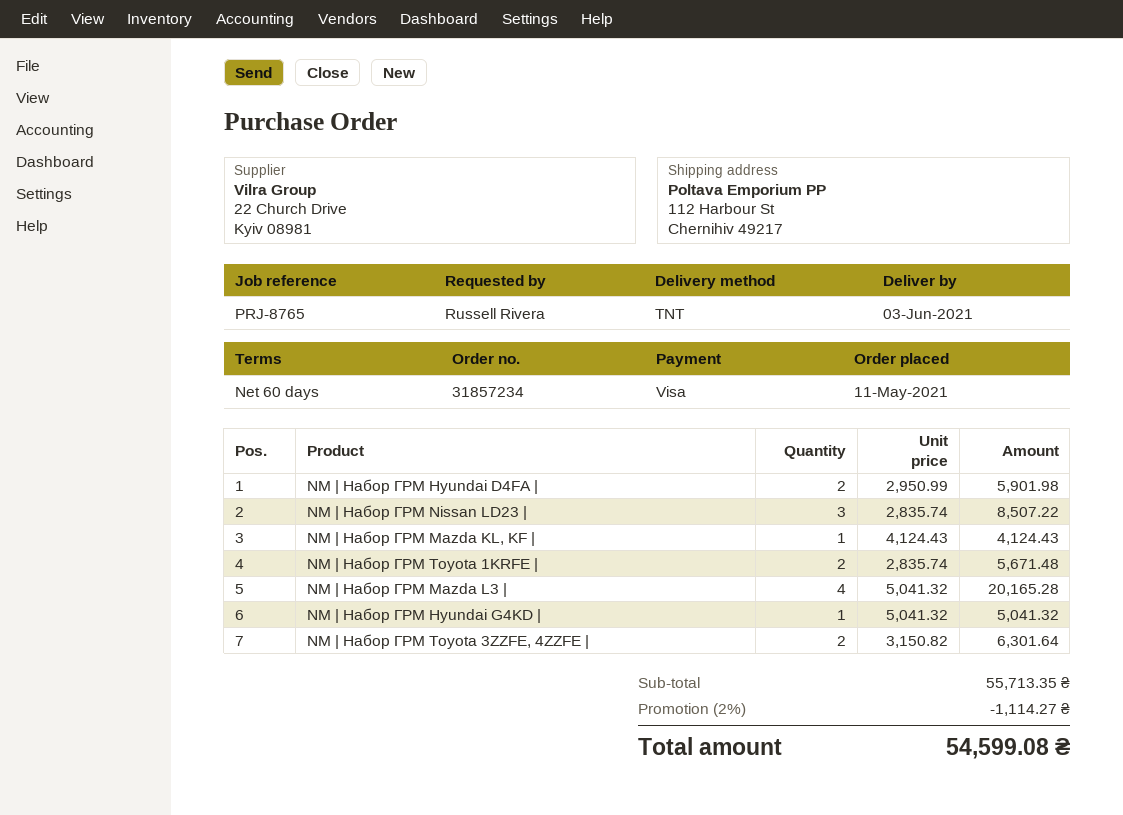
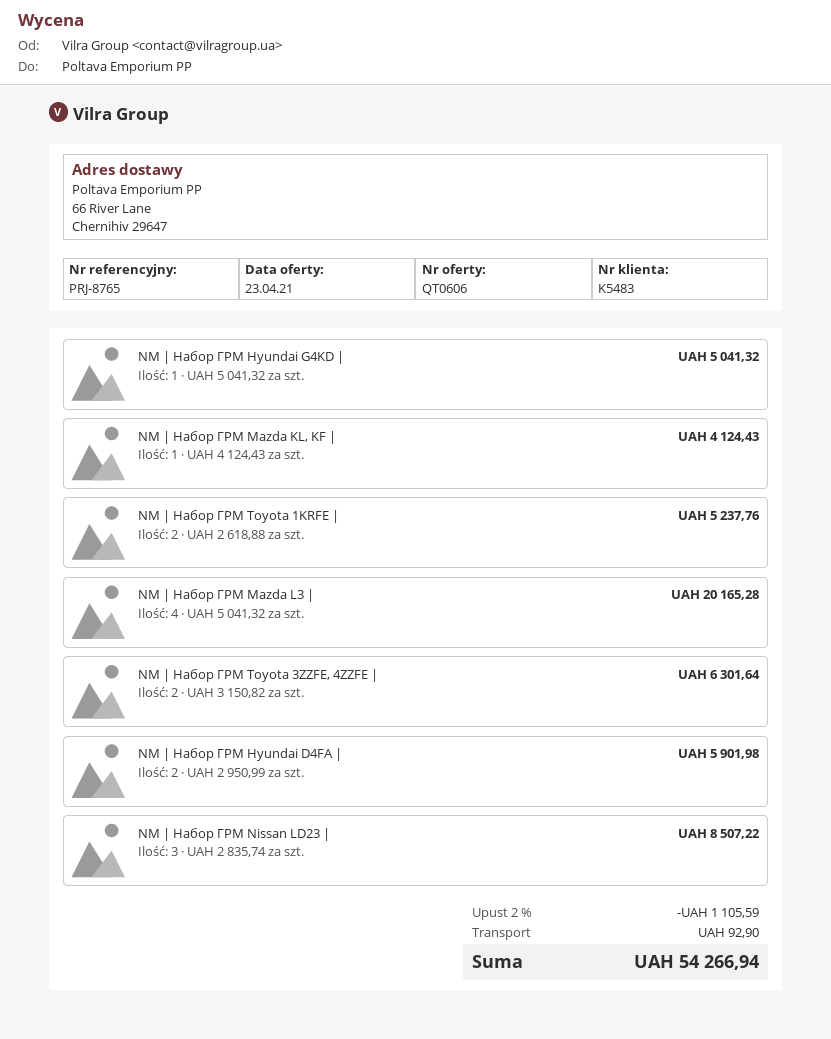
ship to: 112 Harbour St, Chernihiv 49217 -> 66 River Lane, Chernihiv 29647
NM | Набор ГРМ Toyota 1KRFE |: 2 x 2835.74 = 5671.48 -> 2 x 2618.88 = 5237.76
discount: 2% = 1114.27 -> 2% = 1105.59
shipping: none -> 92.90
total: 54599.08 -> 54266.94

